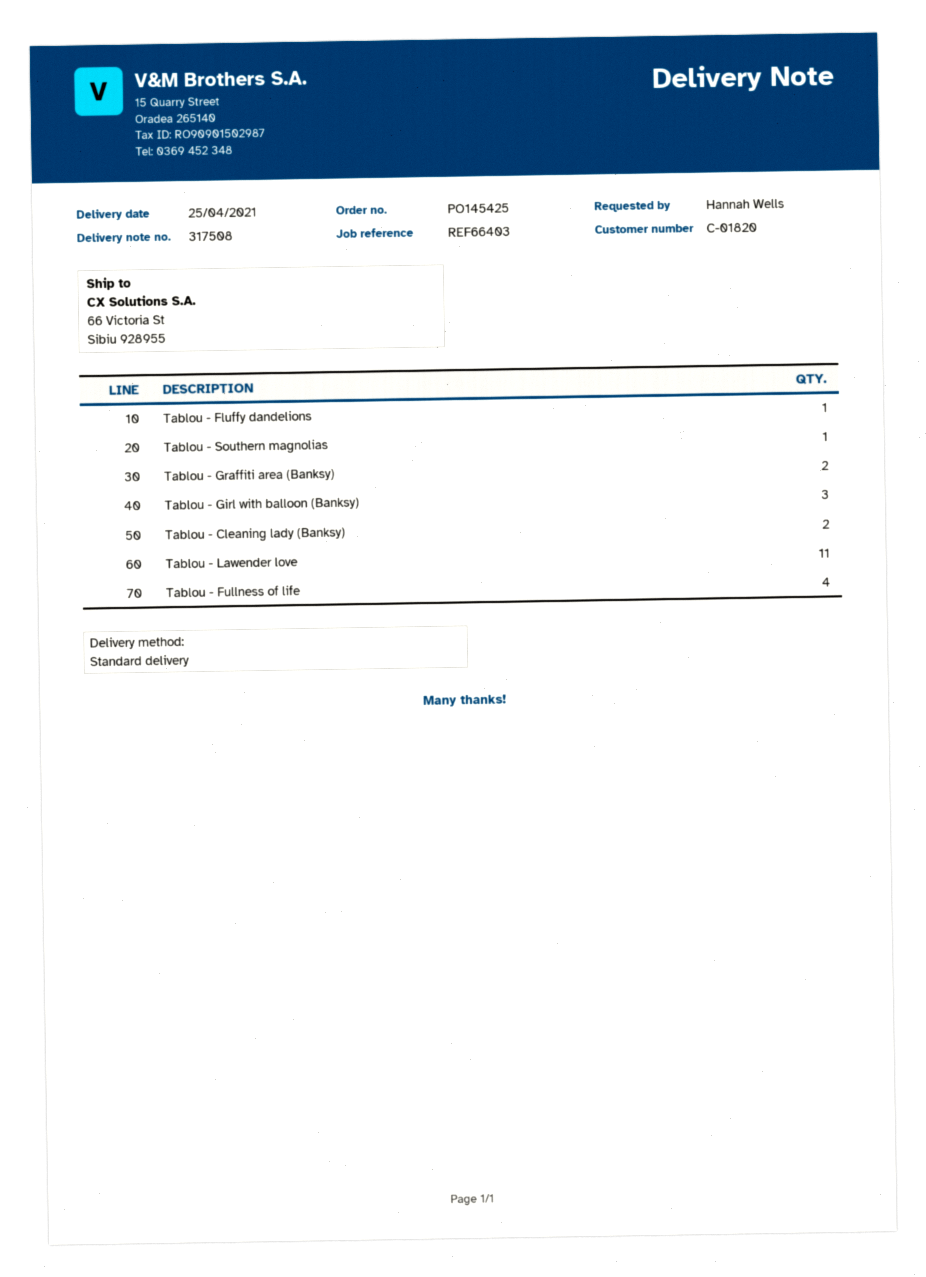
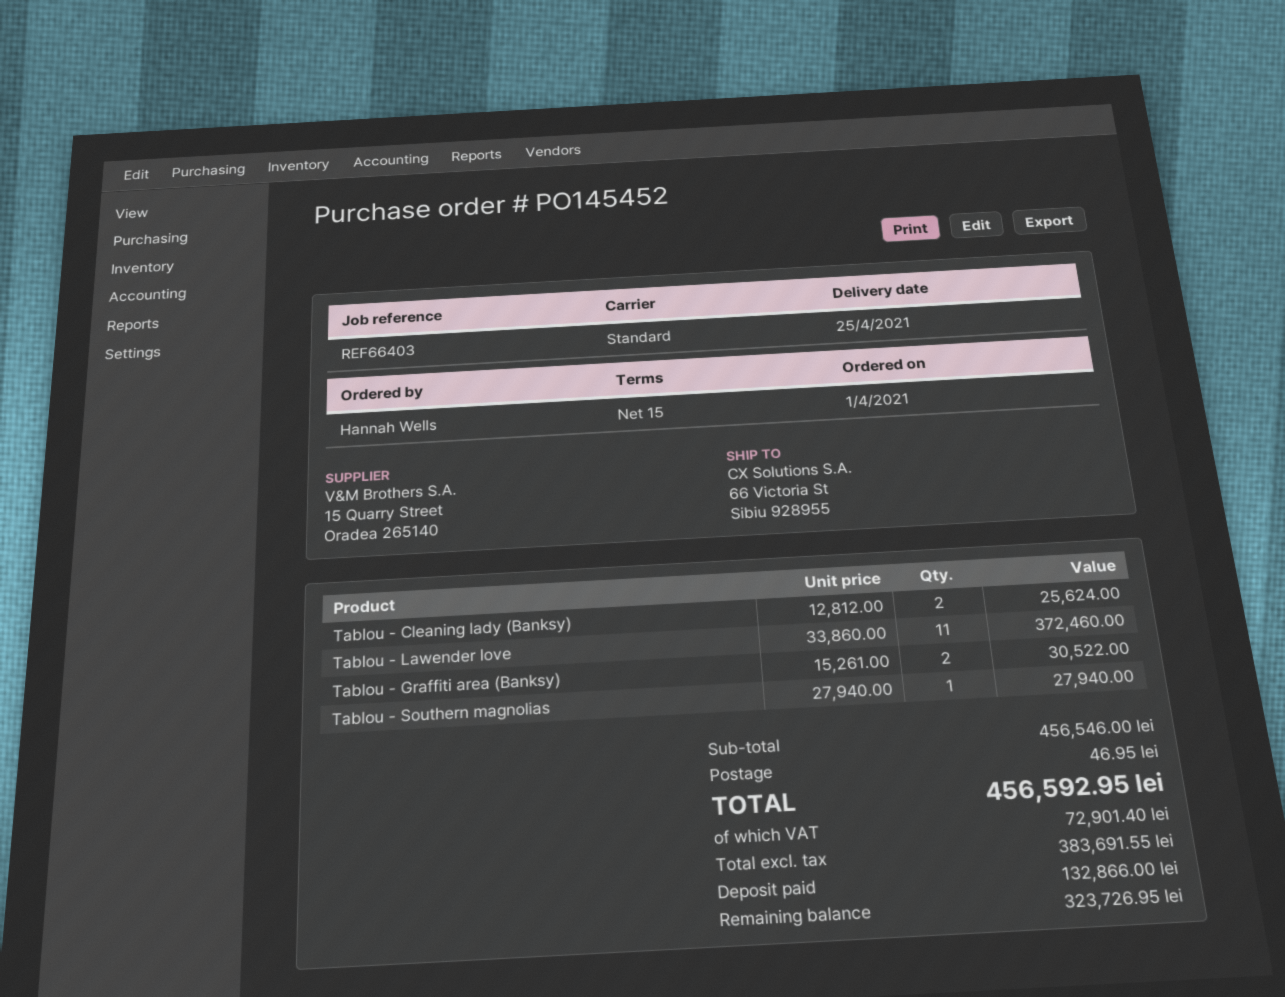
order number: PO145425 -> PO145452
Tablou - Fluffy dandelions: 1 -> none
Tablou - Girl with balloon (Banksy): 3 -> none
Tablou - Fullness of life: 4 -> none

